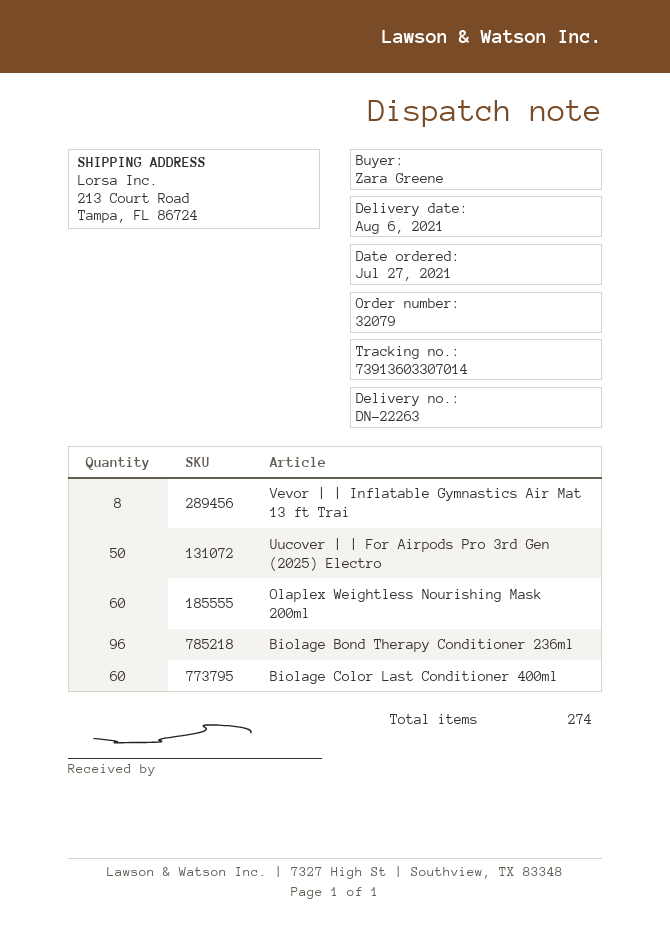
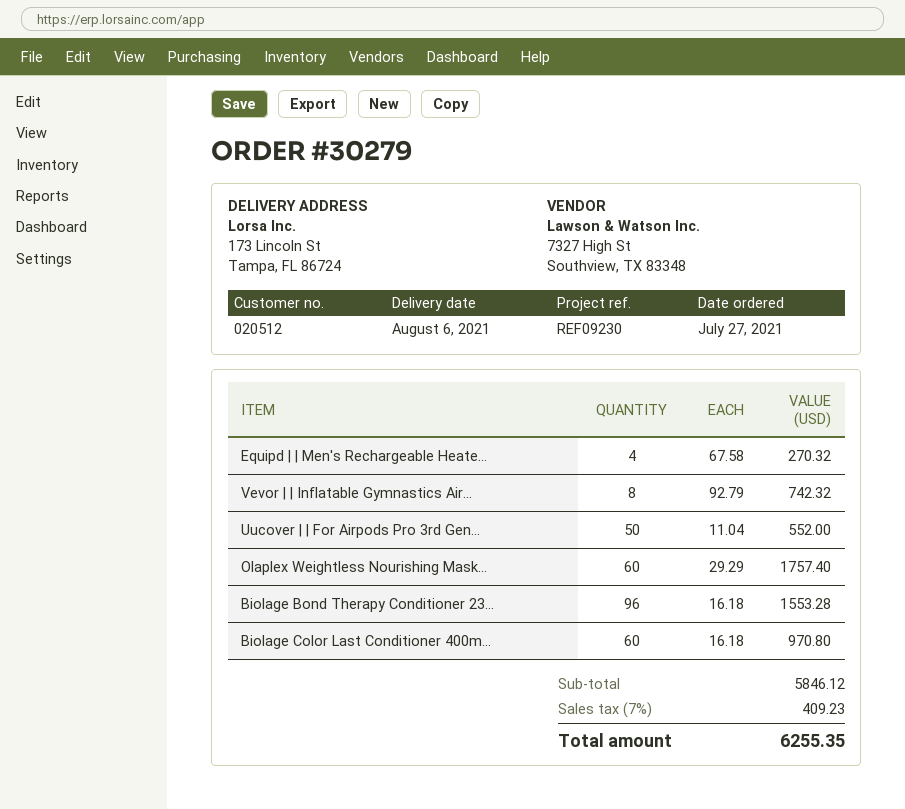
order number: 32079 -> 30279
ship to: 213 Court Road, Tampa, FL 86724 -> 173 Lincoln St, Tampa, FL 86724
Equipd | | Men's Rechargeable Heate...: none -> 4

